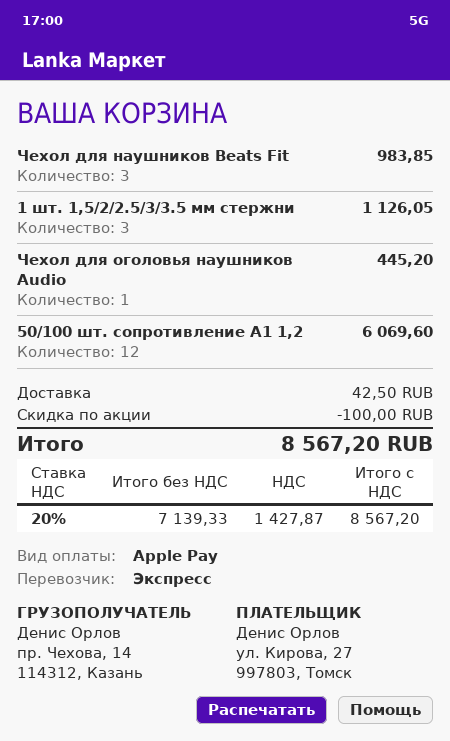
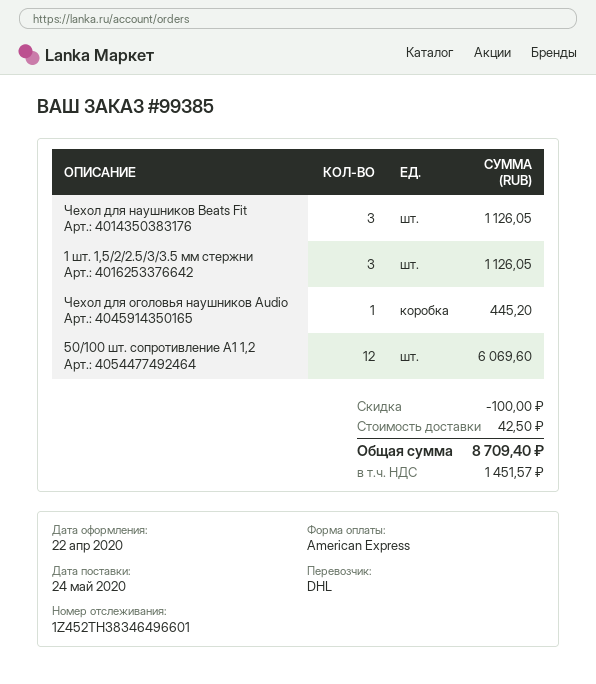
payment method: Apple Pay -> American Express
shipping method: express -> DHL
Чехол для наушников Beats Fit: 3 for 983.85 -> 3 for 1126.05
tax: 1427.87 -> 1451.57
total: 8567.20 -> 8709.40

